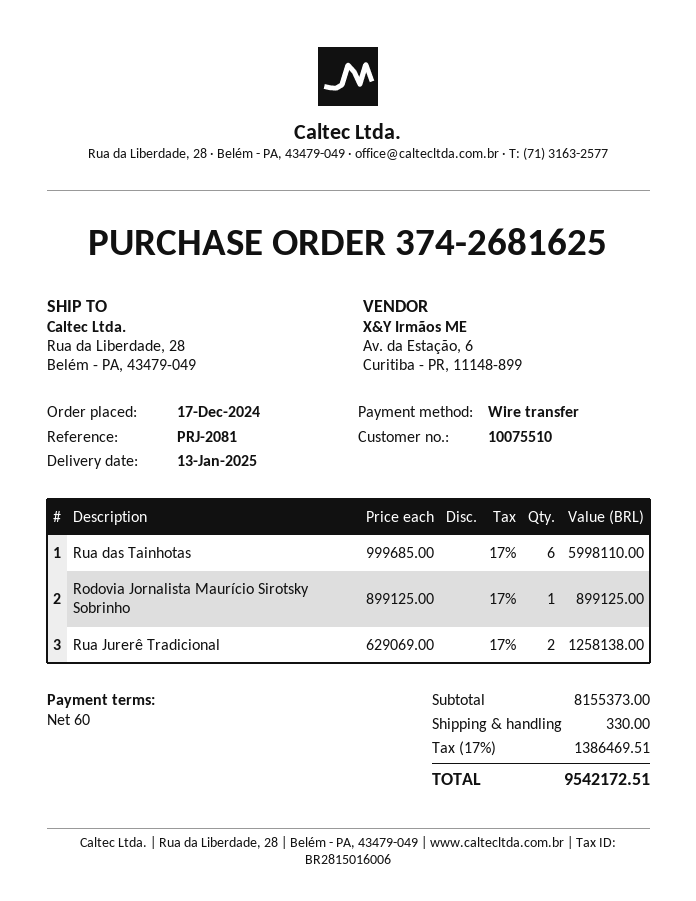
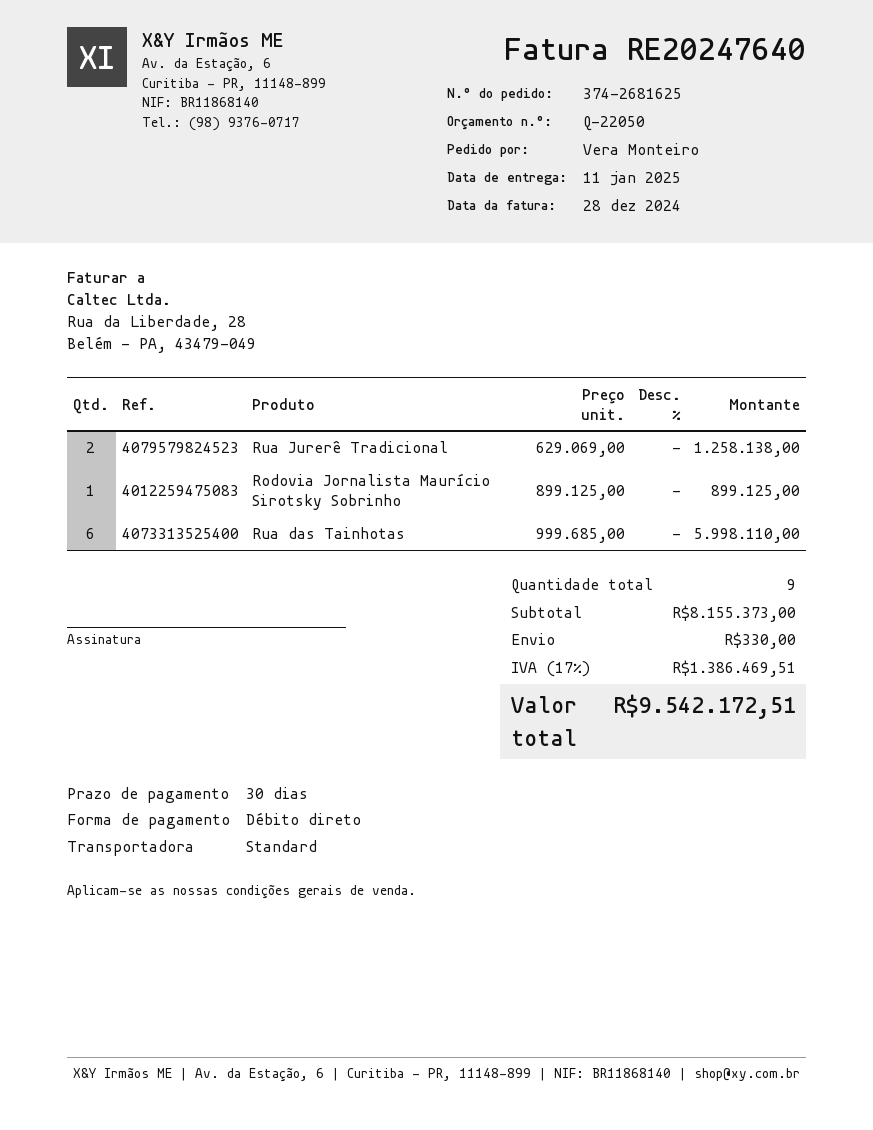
delivery date: 2025-01-13 -> 2025-01-11
payment terms: 60 days -> 30 days
payment method: bank transfer -> direct debit

